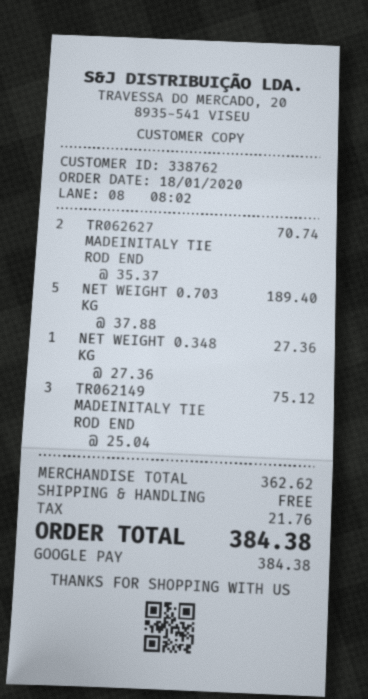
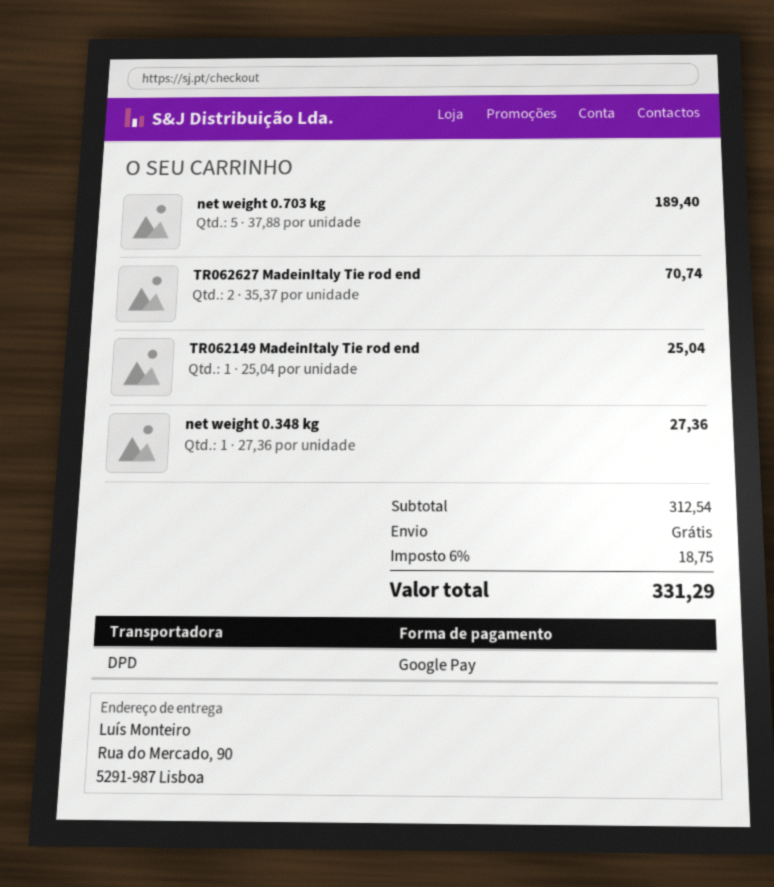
TR062149 MADEINITALY TIE ROD END: 3 x 25.04 = 75.12 -> 1 x 25.04 = 25.04
subtotal: 362.62 -> 312.54
tax: 21.76 -> 18.75
total: 384.38 -> 331.29

